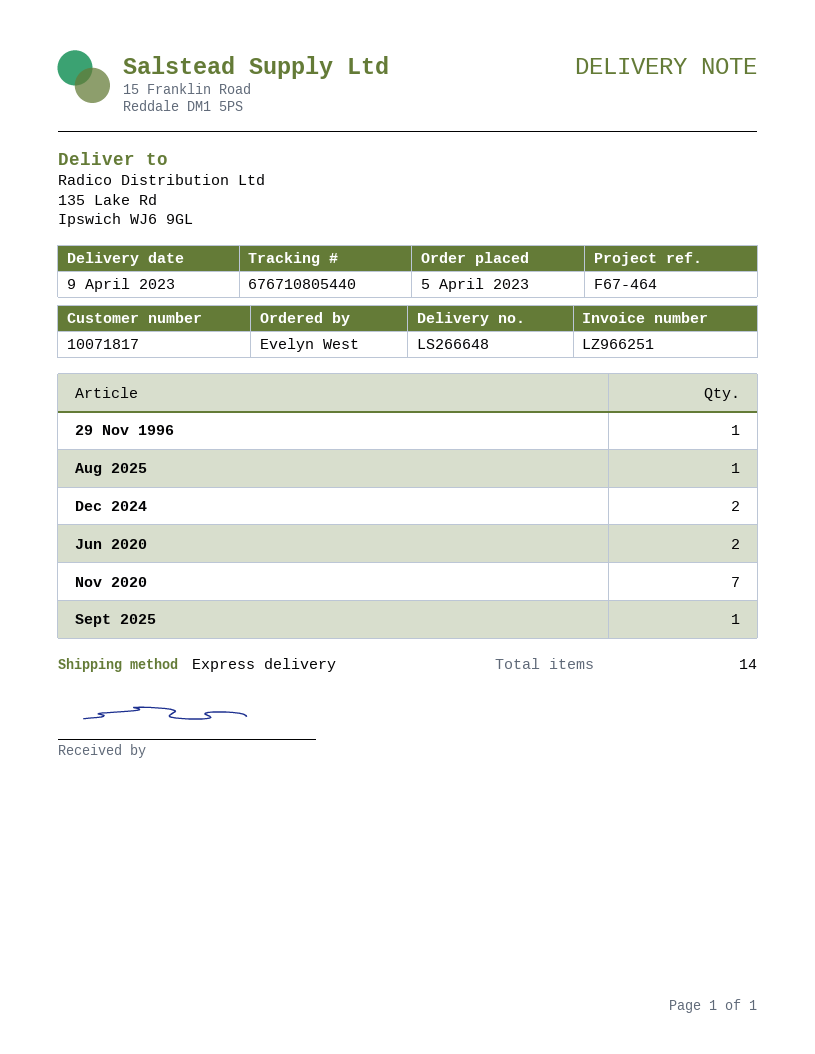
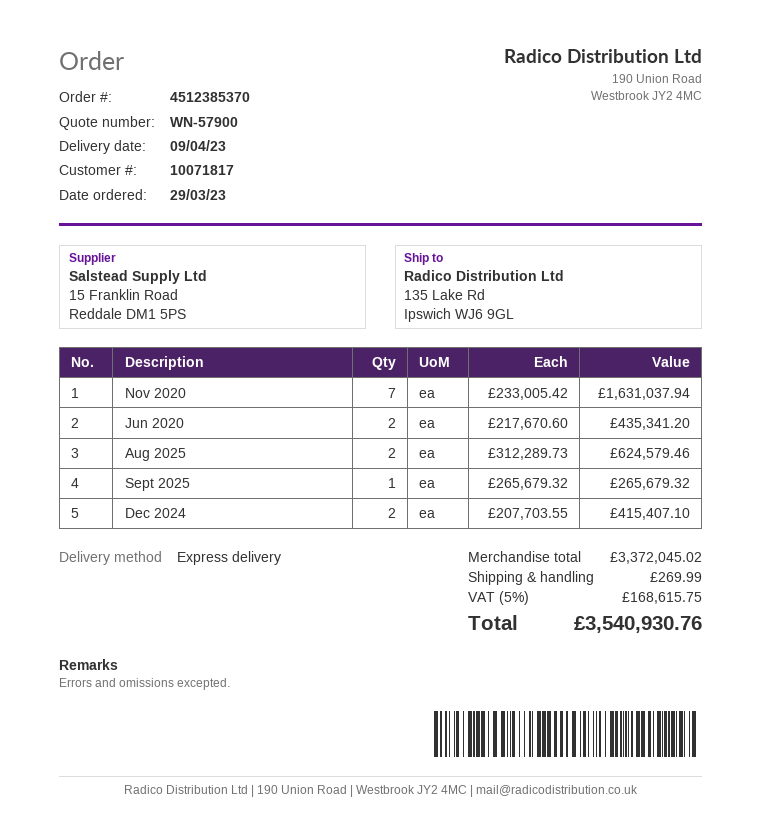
order date: 2023-04-05 -> 2023-03-29
29 Nov 1996: 1 -> none
Aug 2025: 1 -> 2

